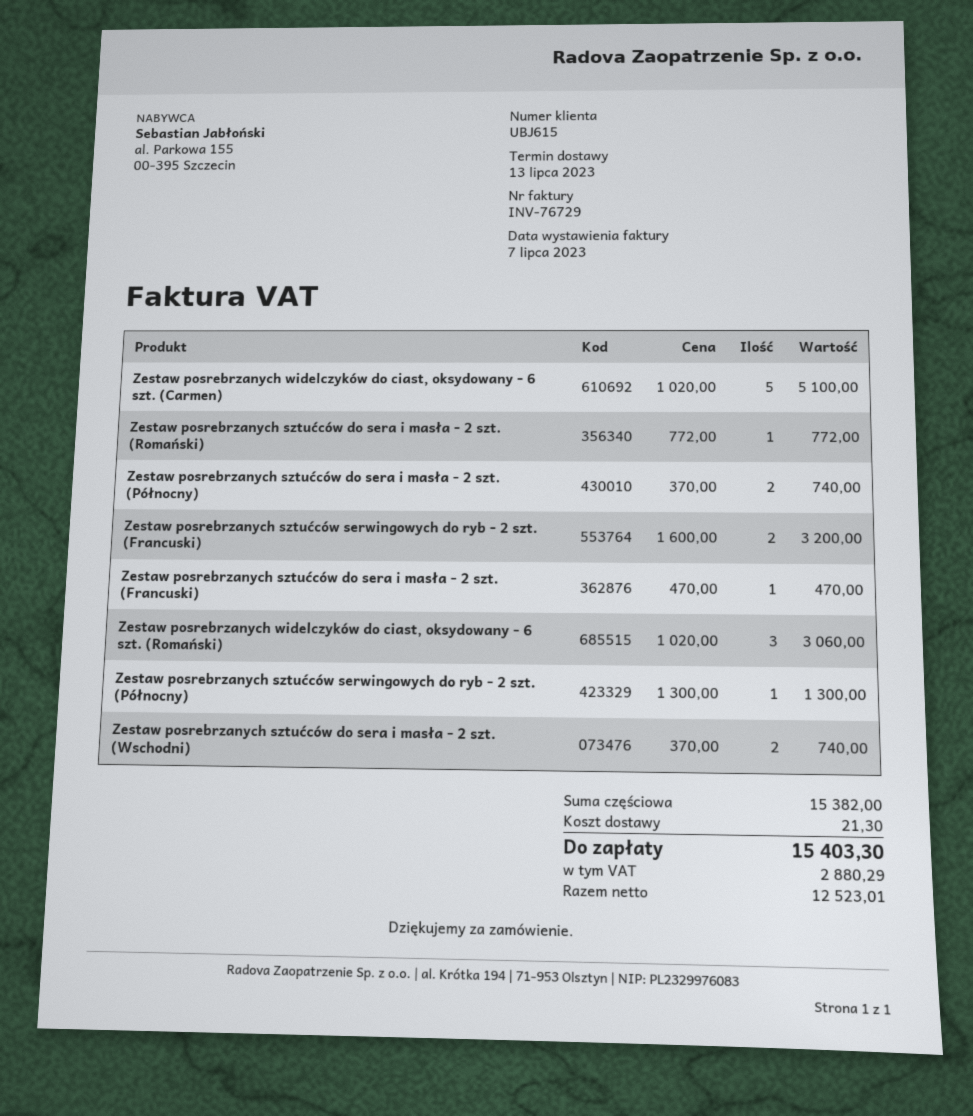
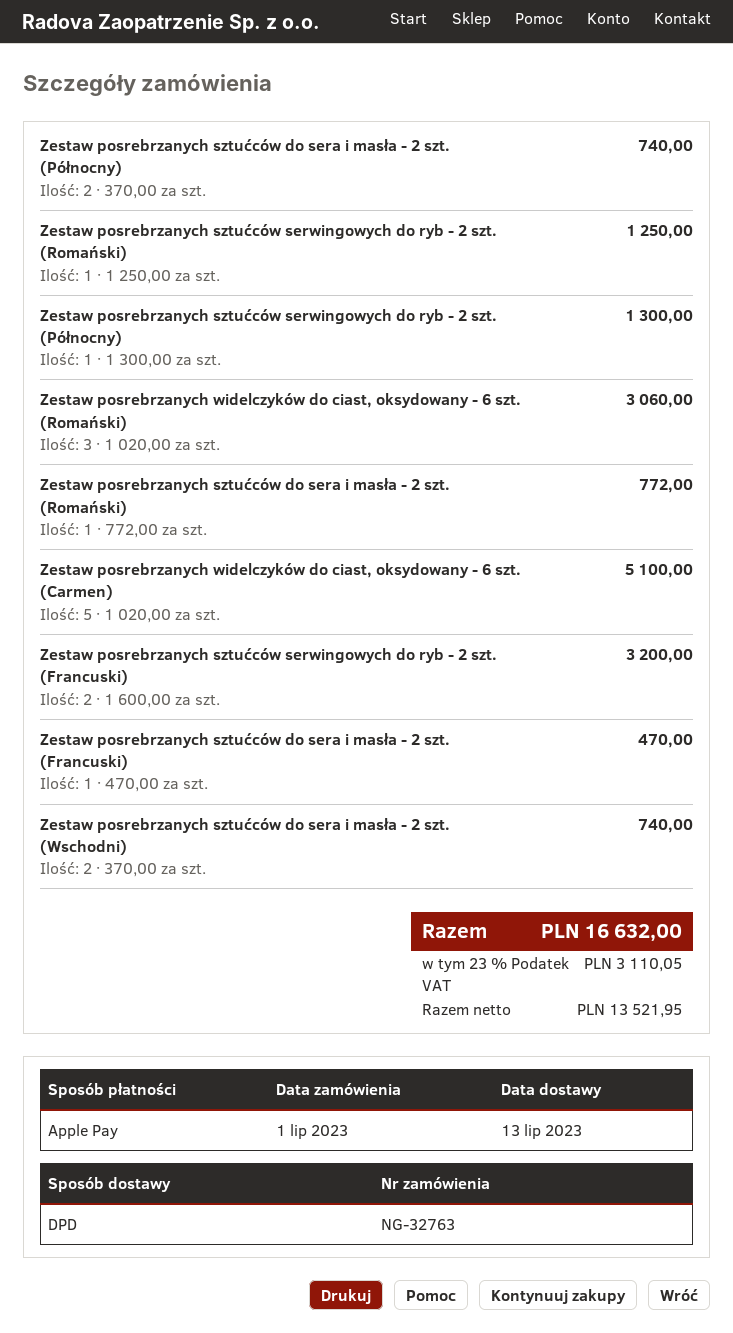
Zestaw posrebrzanych sztućców serwingowych do ryb - 2 szt. (Romański): none -> 1 x 1250.00 = 1250.00
shipping: 21.30 -> none
net: 12523.01 -> 13521.95
tax: 2880.29 -> 3110.05
total: 15403.30 -> 16632.00

